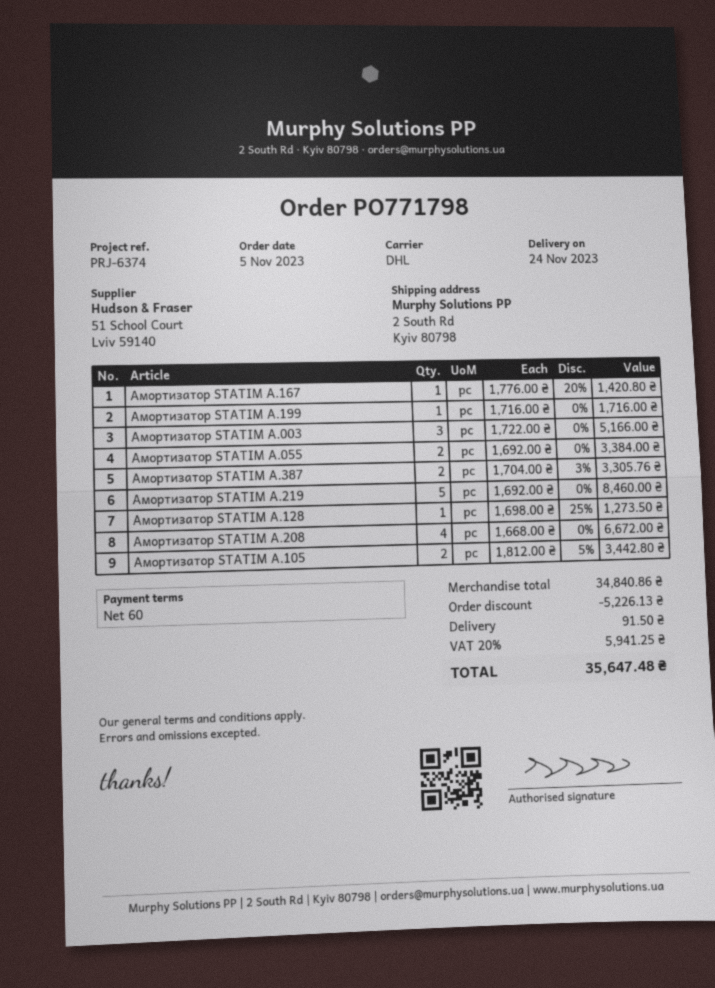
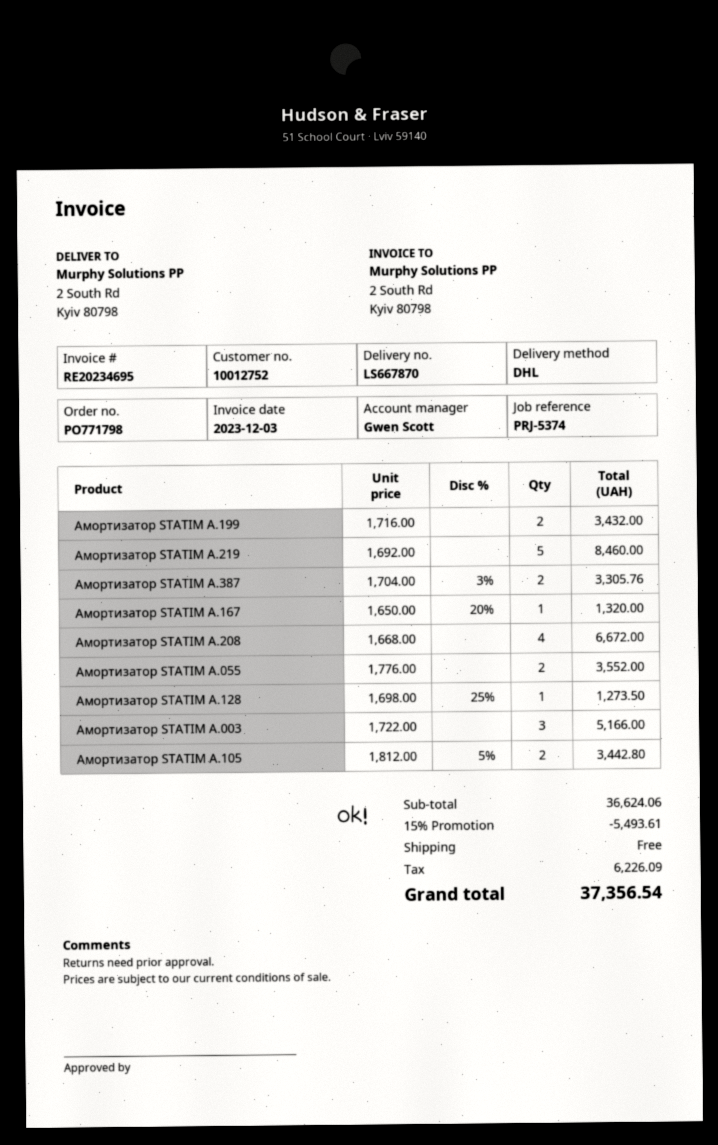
reference: PRJ-6374 -> PRJ-5374
Амортизатор STATIM A.167: 1 x 1776.00 - 20% = 1420.80 -> 1 x 1650.00 - 20% = 1320.00
Амортизатор STATIM A.199: 1 x 1716.00 = 1716.00 -> 2 x 1716.00 = 3432.00
Амортизатор STATIM A.055: 2 x 1692.00 = 3384.00 -> 2 x 1776.00 = 3552.00
subtotal: 34840.86 -> 36624.06
discount: 5226.13 -> 5493.61
shipping: 91.50 -> 0.00
tax: 5941.25 -> 6226.09
total: 35647.48 -> 37356.54

